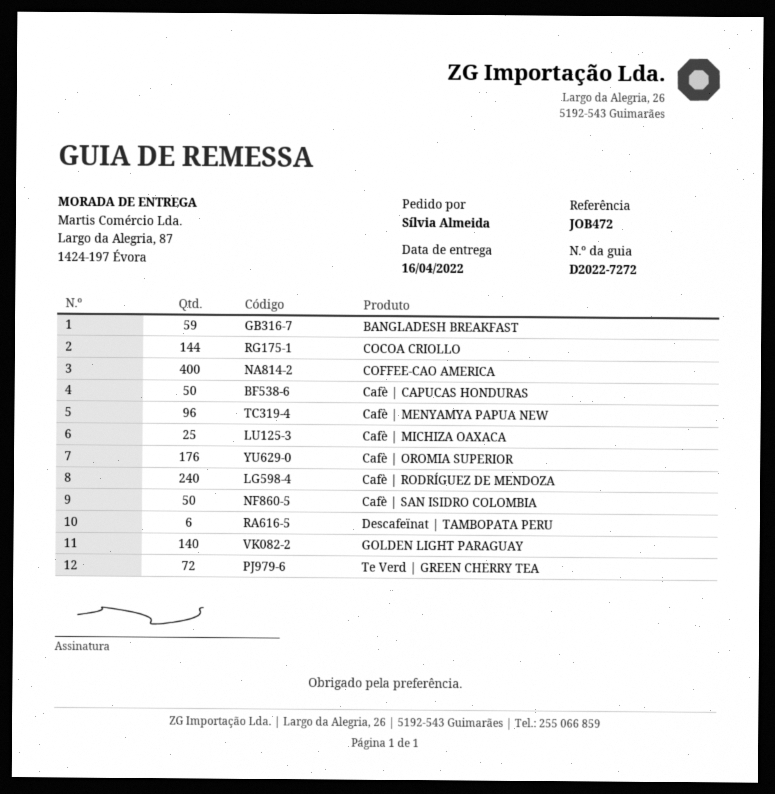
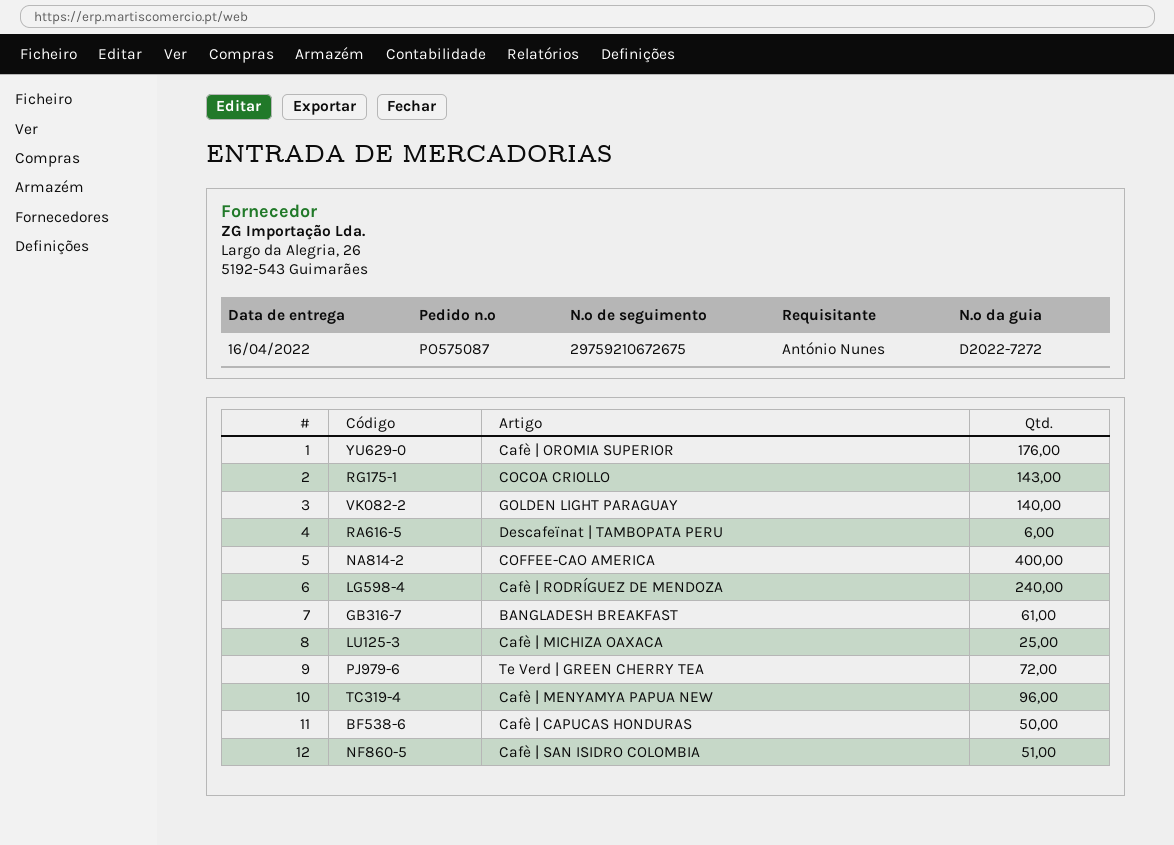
ordered by: Sílvia Almeida -> António Nunes
BANGLADESH BREAKFAST: 59 -> 61
COCOA CRIOLLO: 144 -> 143
Cafè | SAN ISIDRO COLOMBIA: 50 -> 51

